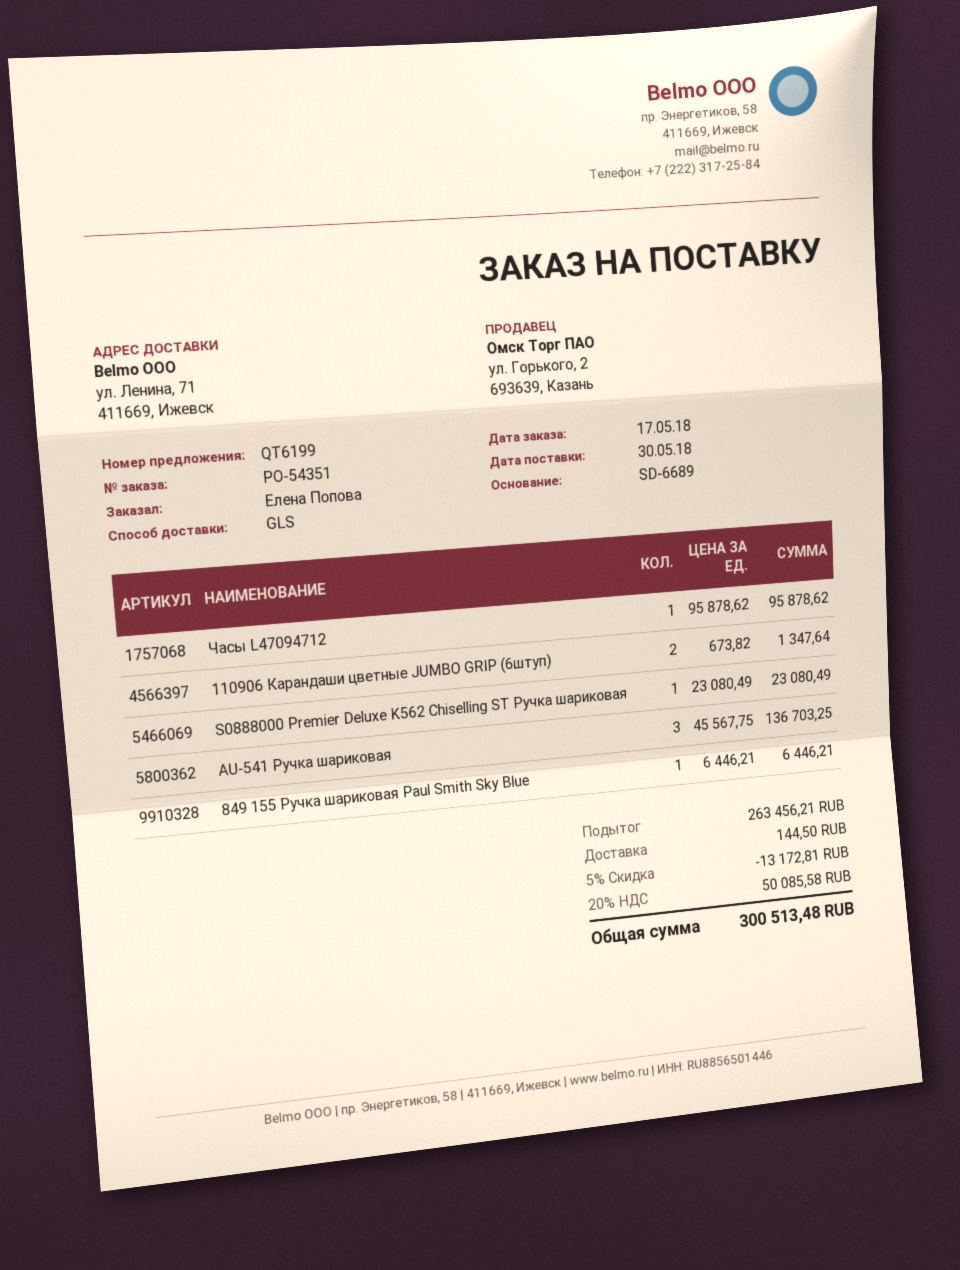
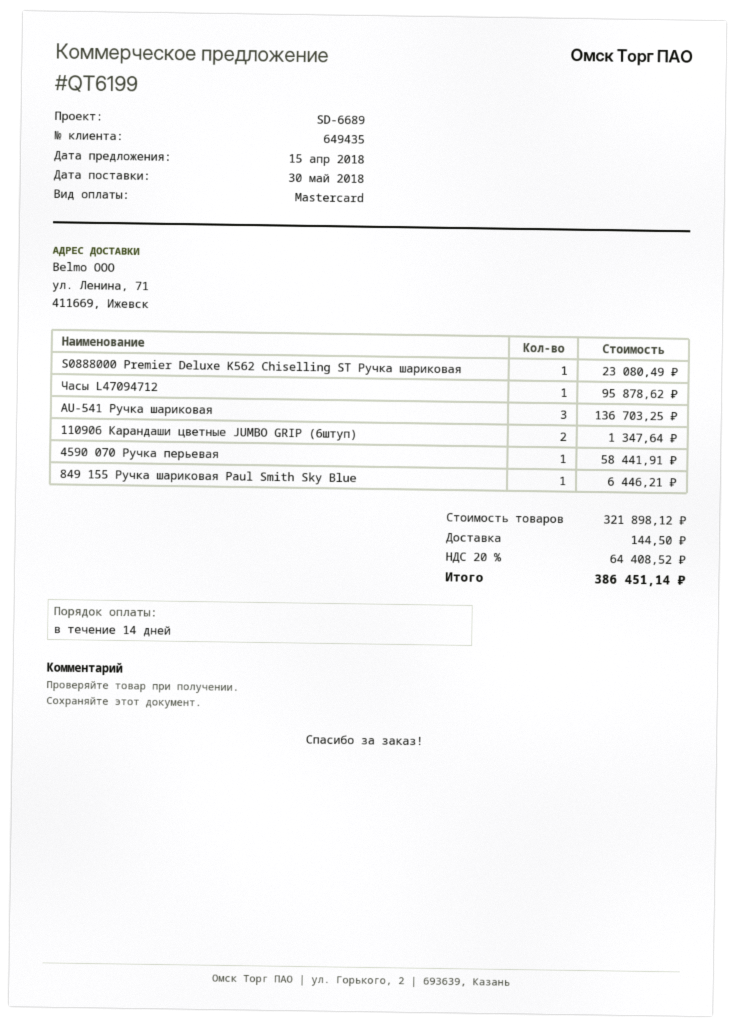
4590 070 Ручка перьевая: none -> 1 for 58441.91
subtotal: 263456.21 -> 321898.12
discount: 5% = 13172.81 -> none
tax: 20% = 50085.58 -> 20% = 64408.52
total: 300513.48 -> 386451.14

